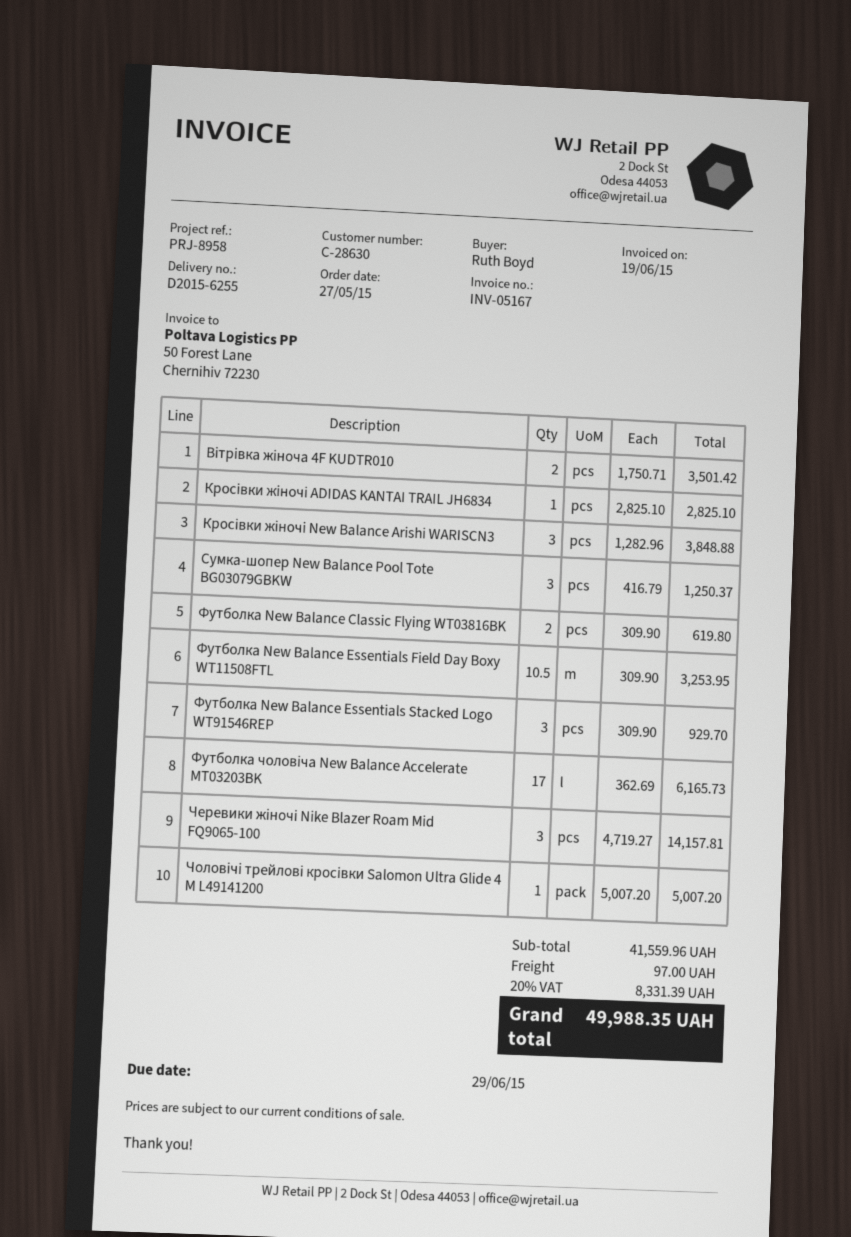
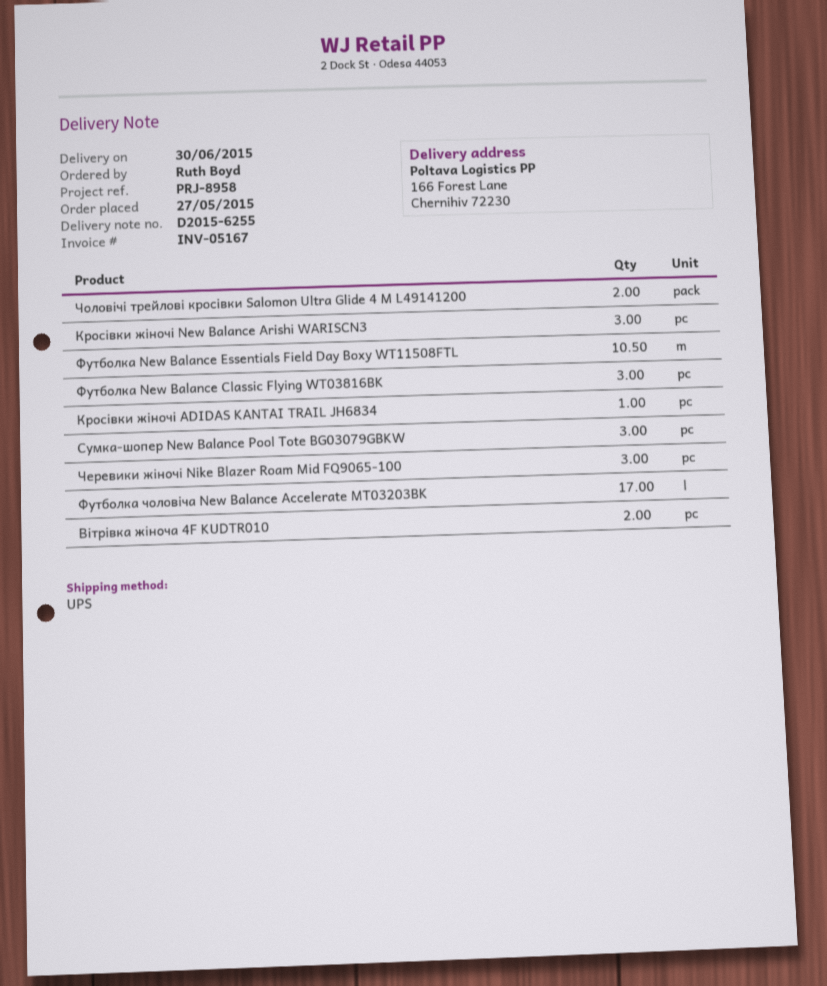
Футболка New Balance Classic Flying WT03816BK: 2 -> 3
Футболка New Balance Essentials Stacked Logo WT91546REP: 3 -> none
Чоловічі трейлові кросівки Salomon Ultra Glide 4 M L49141200: 1 -> 2

